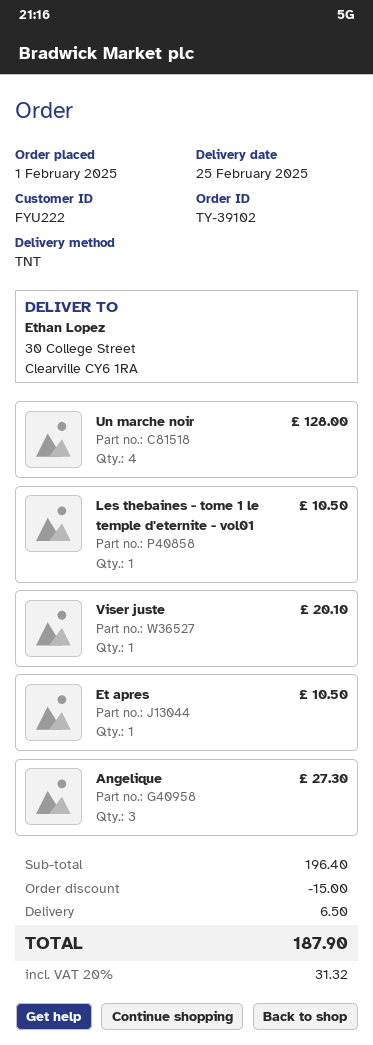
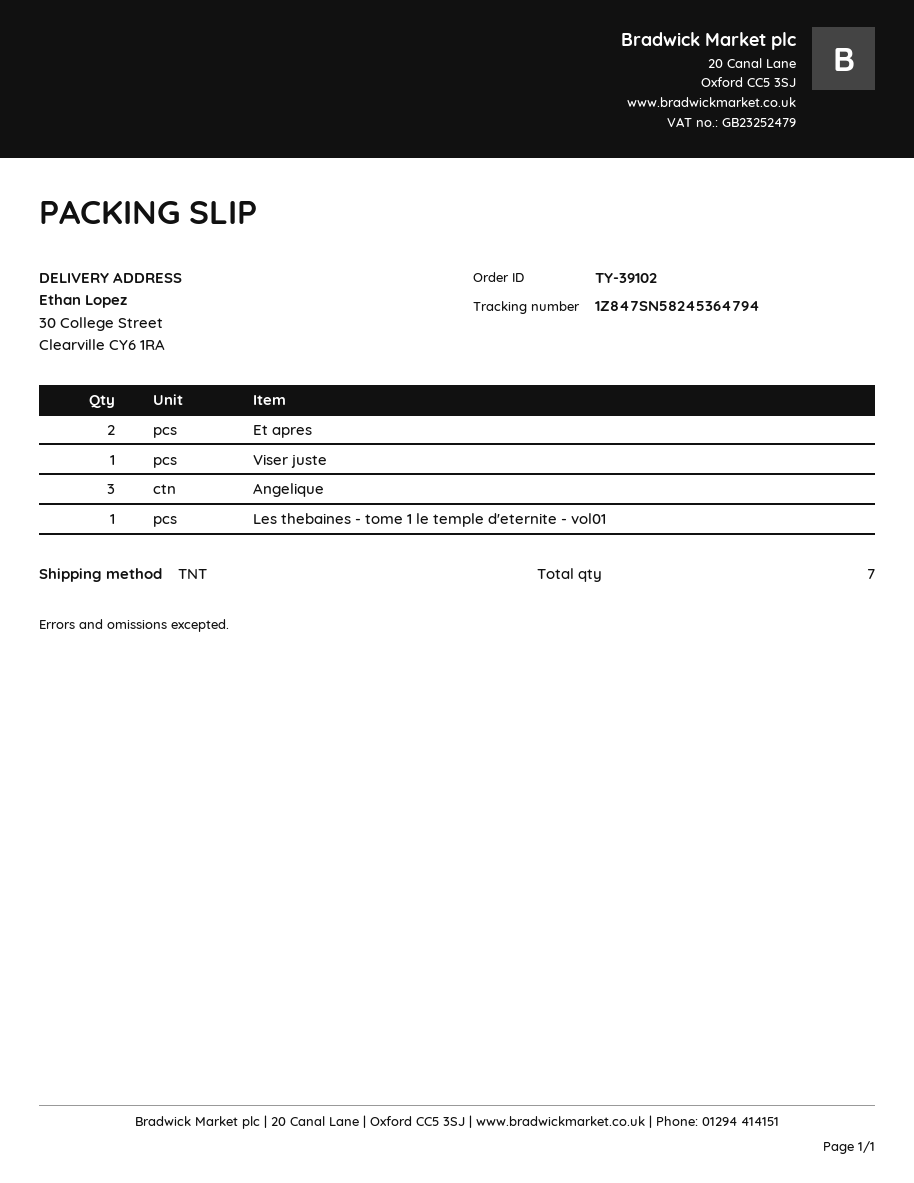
Un marche noir: 4 -> none
Et apres: 1 -> 2

